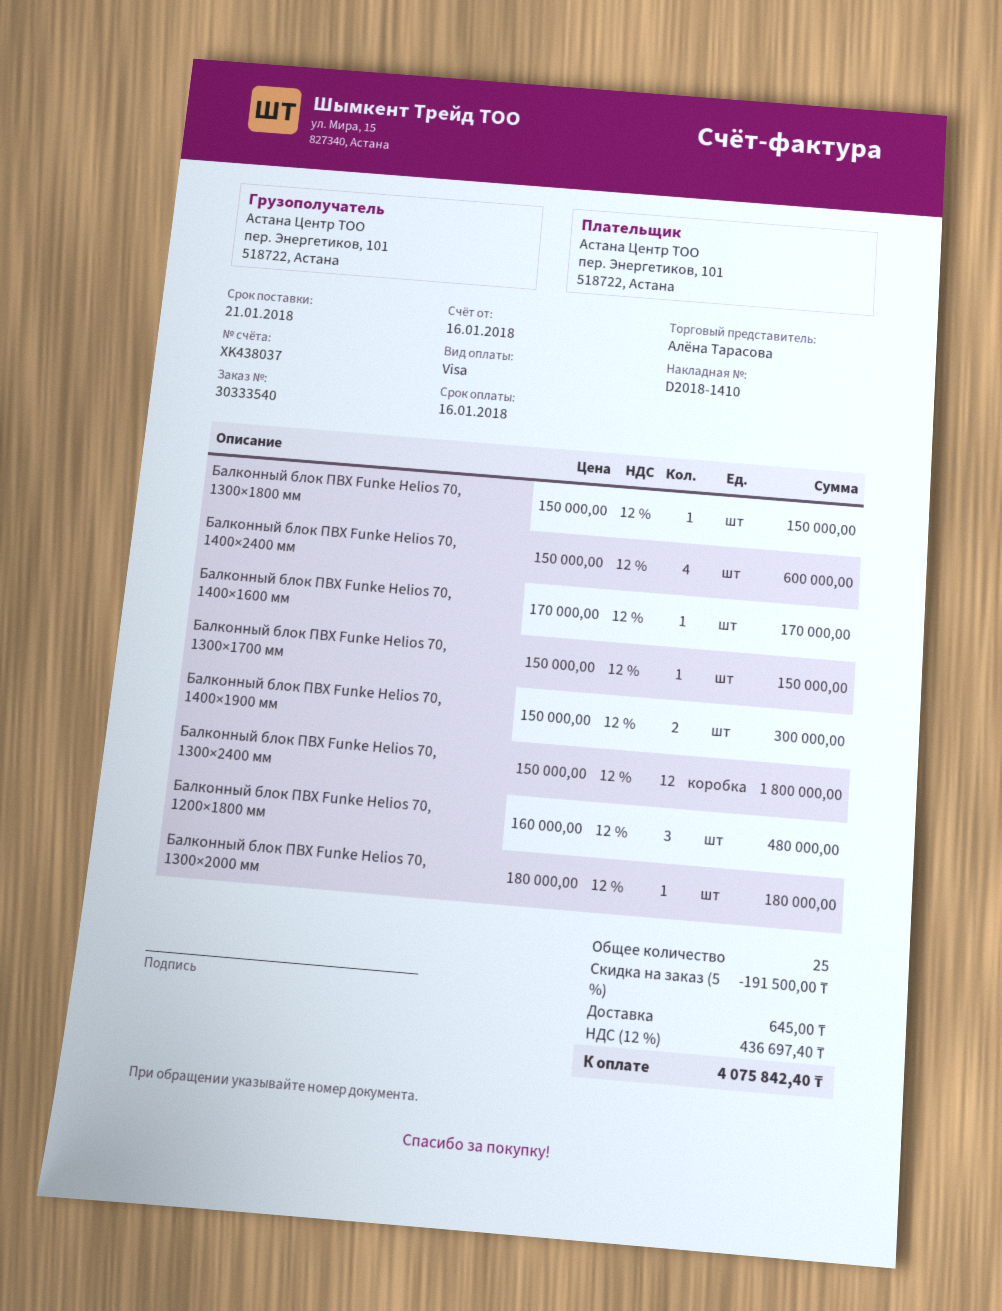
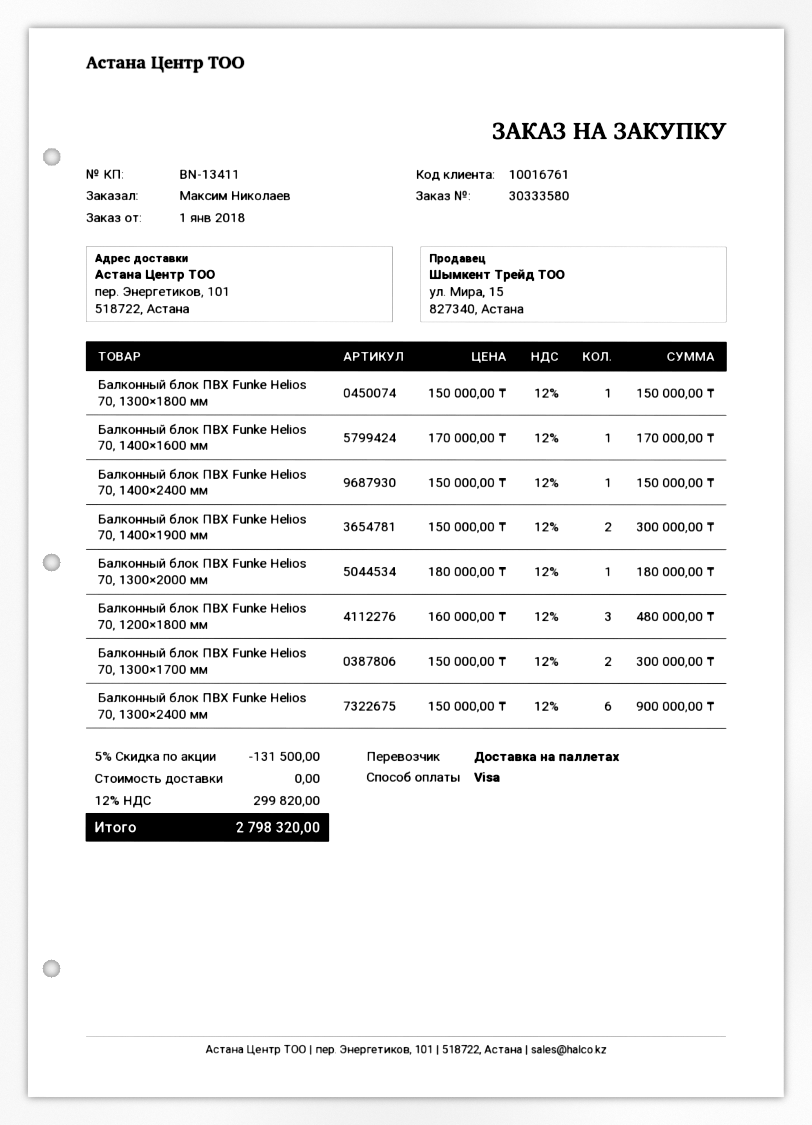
order number: 30333540 -> 30333580
Балконный блок ПВХ Funke Helios 70, 1400×2400 мм: 4 x 150000.00 = 600000.00 -> 1 x 150000.00 = 150000.00
Балконный блок ПВХ Funke Helios 70, 1300×1700 мм: 1 x 150000.00 = 150000.00 -> 2 x 150000.00 = 300000.00
Балконный блок ПВХ Funke Helios 70, 1300×2400 мм: 12 x 150000.00 = 1800000.00 -> 6 x 150000.00 = 900000.00
discount: 5% = 191500.00 -> 5% = 131500.00
shipping: 645.00 -> 0.00
tax: 12% = 436697.40 -> 12% = 299820.00
total: 4075842.40 -> 2798320.00

